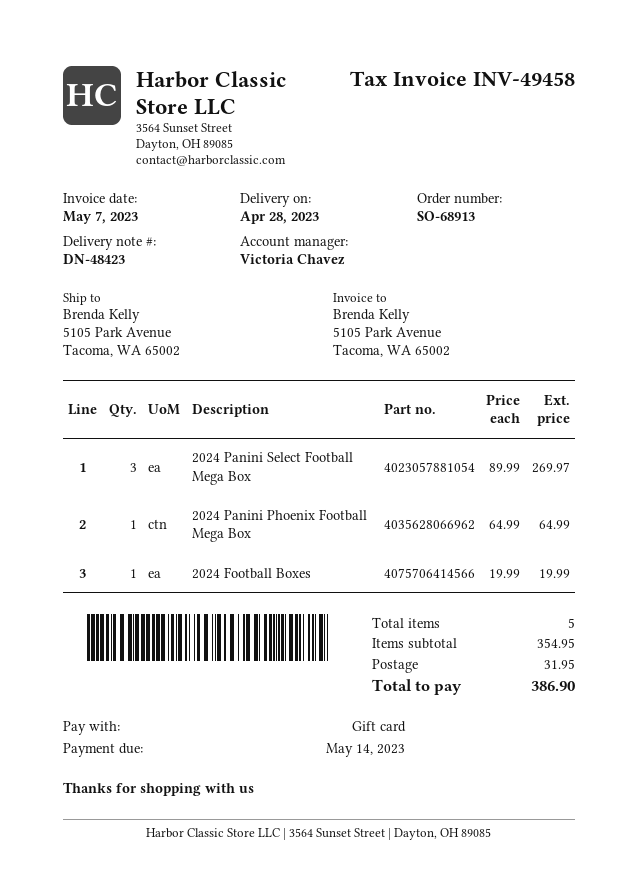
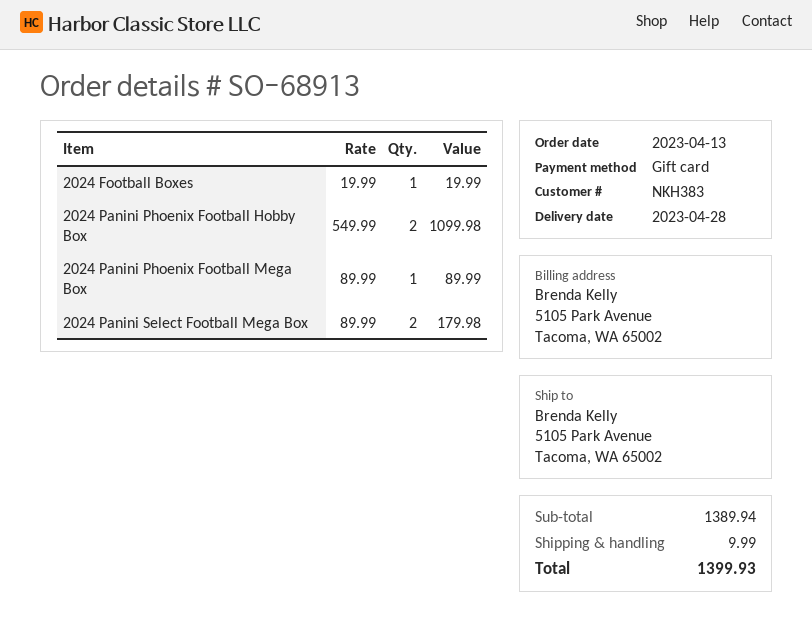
2024 Panini Select Football Mega Box: 3 x 89.99 = 269.97 -> 2 x 89.99 = 179.98
2024 Panini Phoenix Football Mega Box: 1 x 64.99 = 64.99 -> 1 x 89.99 = 89.99
2024 Panini Phoenix Football Hobby Box: none -> 2 x 549.99 = 1099.98
subtotal: 354.95 -> 1389.94
shipping: 31.95 -> 9.99
total: 386.90 -> 1399.93

